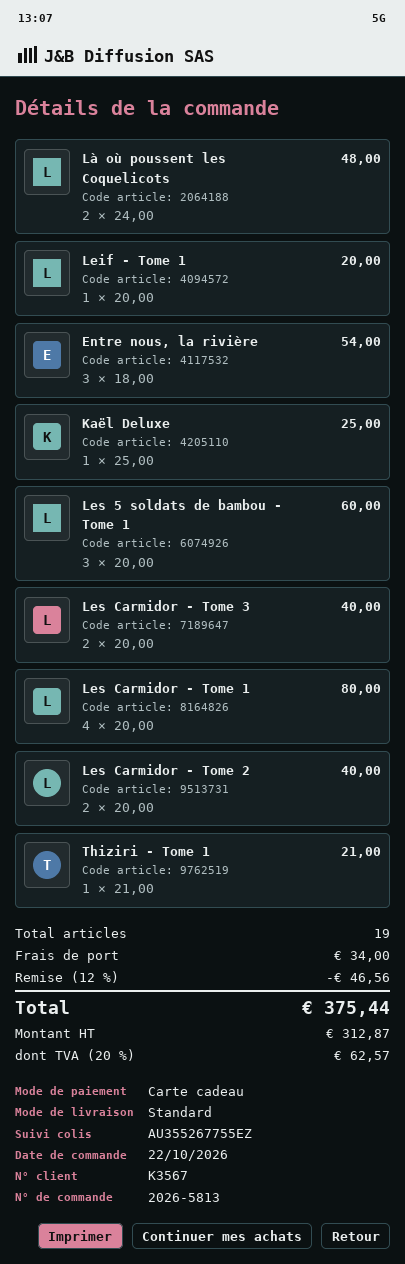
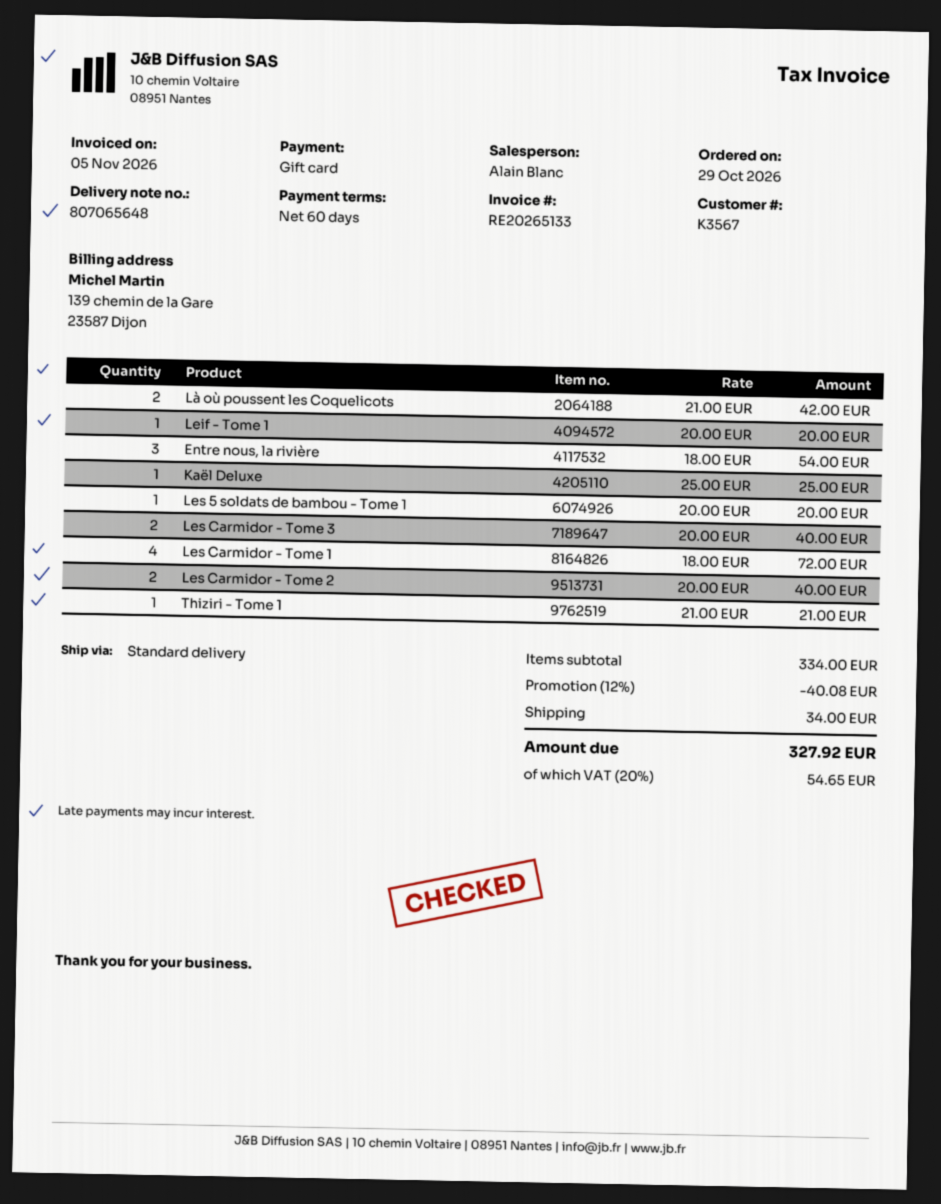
order date: 2026-10-22 -> 2026-10-29
Là où poussent les Coquelicots: 2 x 24.00 = 48.00 -> 2 x 21.00 = 42.00
Les 5 soldats de bambou - Tome 1: 3 x 20.00 = 60.00 -> 1 x 20.00 = 20.00
Les Carmidor - Tome 1: 4 x 20.00 = 80.00 -> 4 x 18.00 = 72.00
discount: 12% = 46.56 -> 12% = 40.08
tax: 20% = 62.57 -> 20% = 54.65
total: 375.44 -> 327.92

